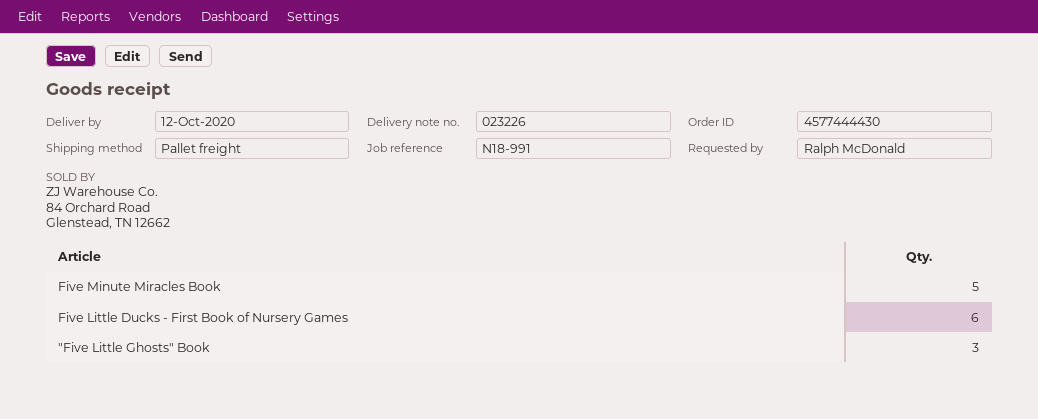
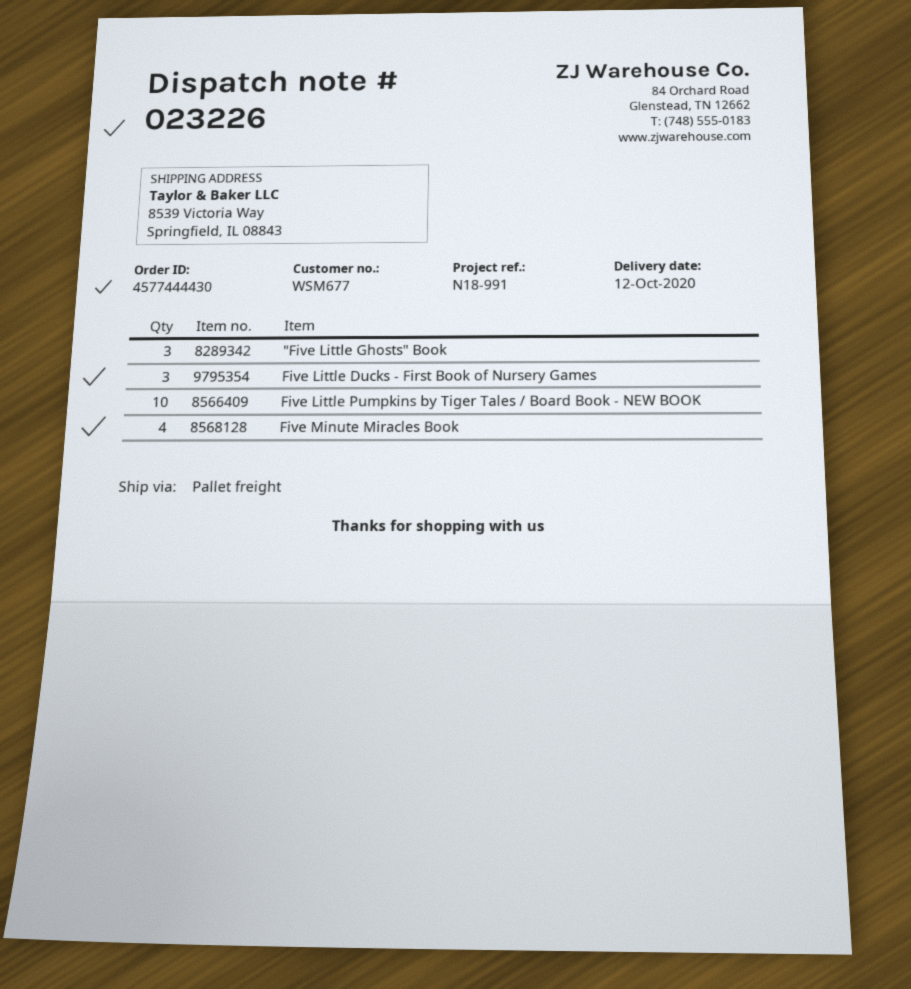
Five Minute Miracles Book: 5 -> 4
Five Little Ducks - First Book of Nursery Games: 6 -> 3
Five Little Pumpkins by Tiger Tales / Board Book - NEW BOOK: none -> 10

